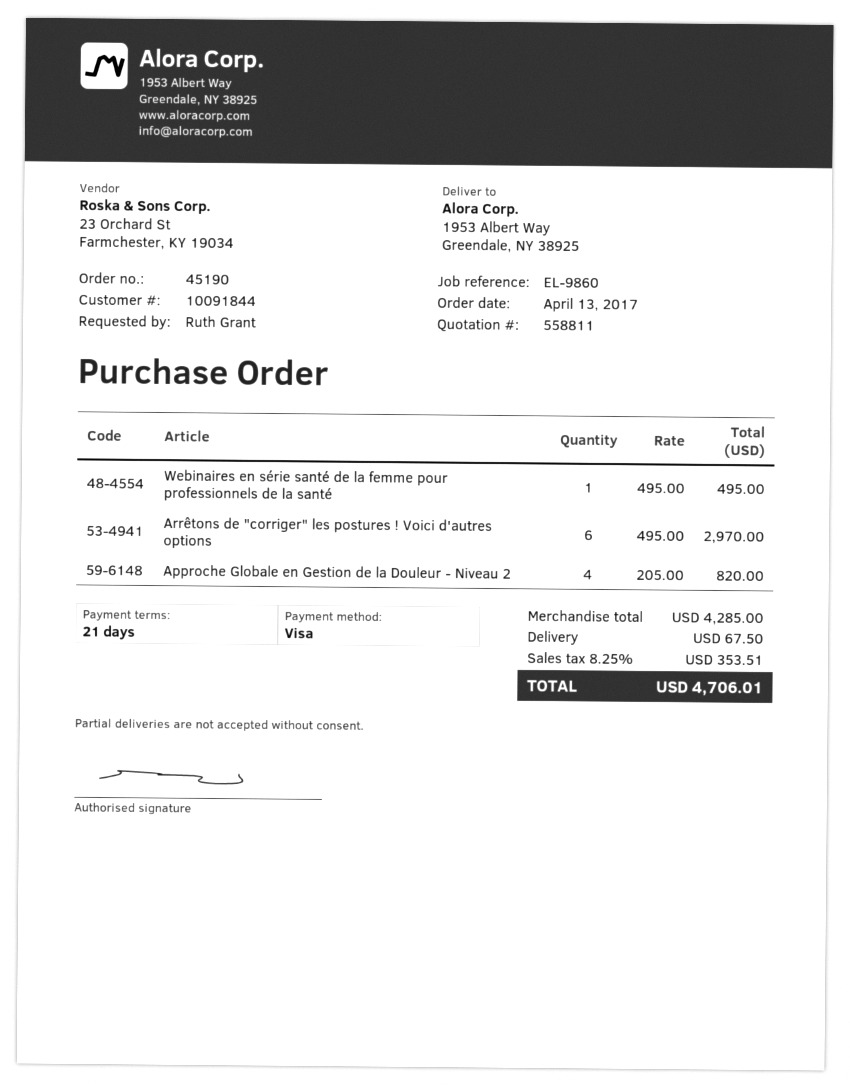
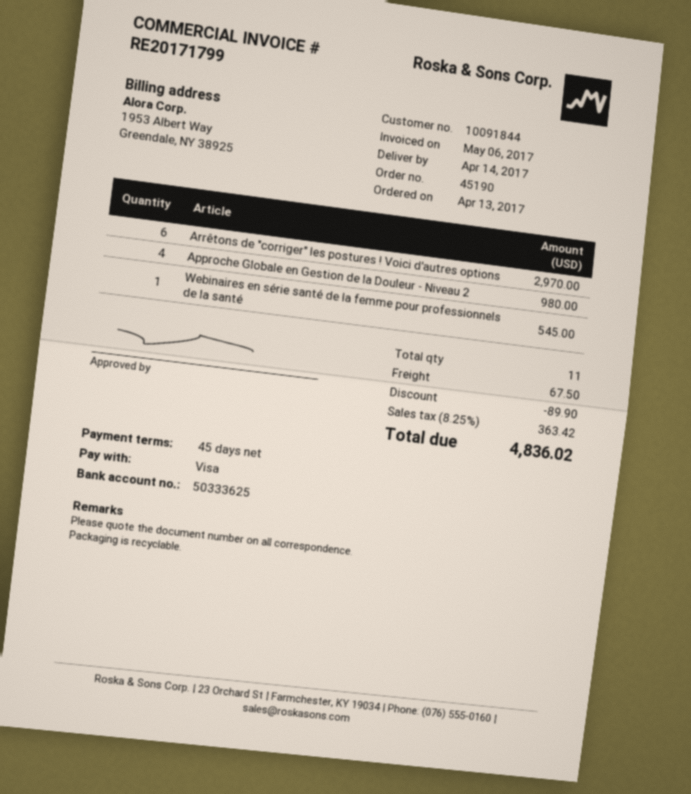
payment terms: 21 days -> 45 days
Webinaires en série santé de la femme pour professionnels de la santé: 1 for 495.00 -> 1 for 545.00
Approche Globale en Gestion de la Douleur - Niveau 2: 4 for 820.00 -> 4 for 980.00
discount: none -> 89.90
tax: 8.25% = 353.51 -> 8.25% = 363.42
total: 4706.01 -> 4836.02

